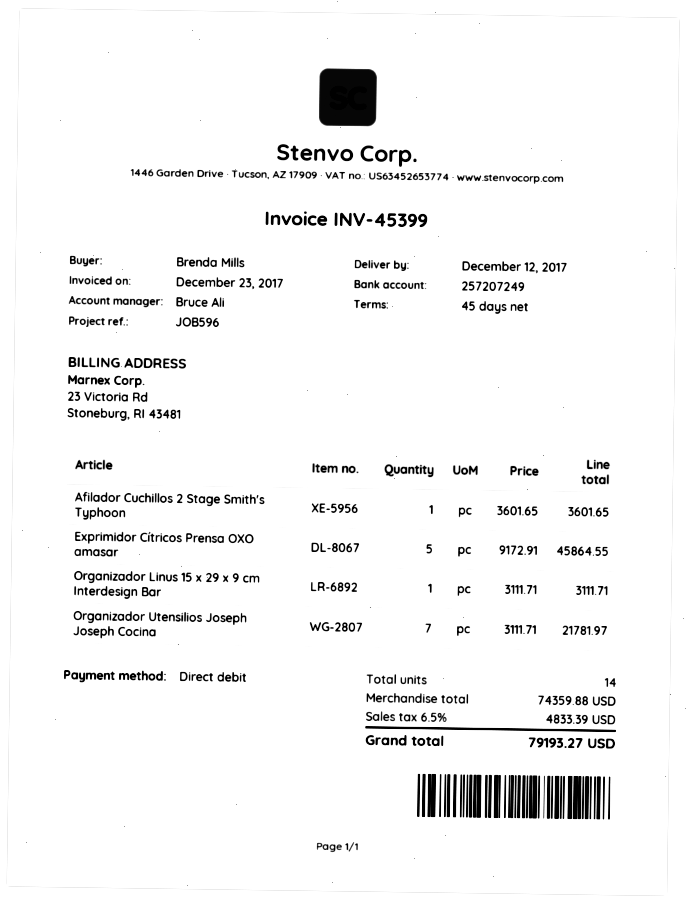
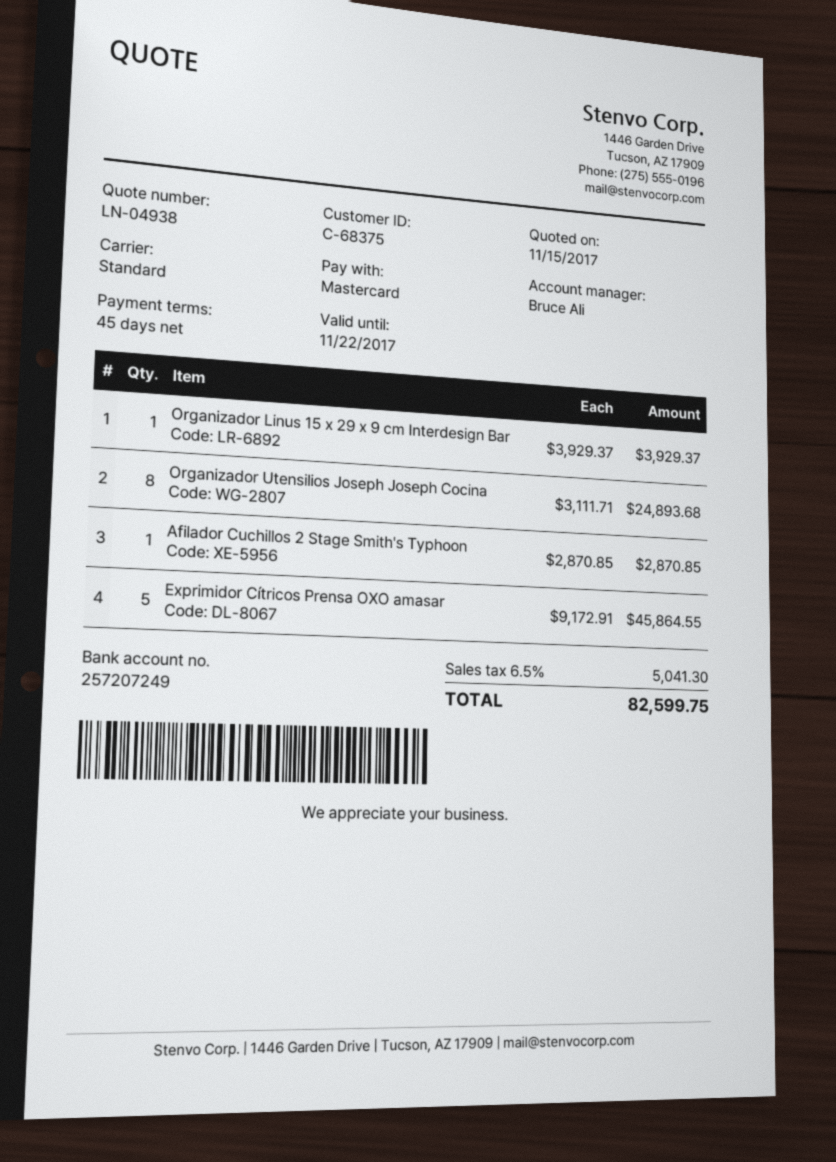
payment method: direct debit -> Mastercard
Afilador Cuchillos 2 Stage Smith's Typhoon: 1 x 3601.65 = 3601.65 -> 1 x 2870.85 = 2870.85
Organizador Linus 15 x 29 x 9 cm Interdesign Bar: 1 x 3111.71 = 3111.71 -> 1 x 3929.37 = 3929.37
Organizador Utensilios Joseph Joseph Cocina: 7 x 3111.71 = 21781.97 -> 8 x 3111.71 = 24893.68
tax: 6.5% = 4833.39 -> 6.5% = 5041.30
total: 79193.27 -> 82599.75

